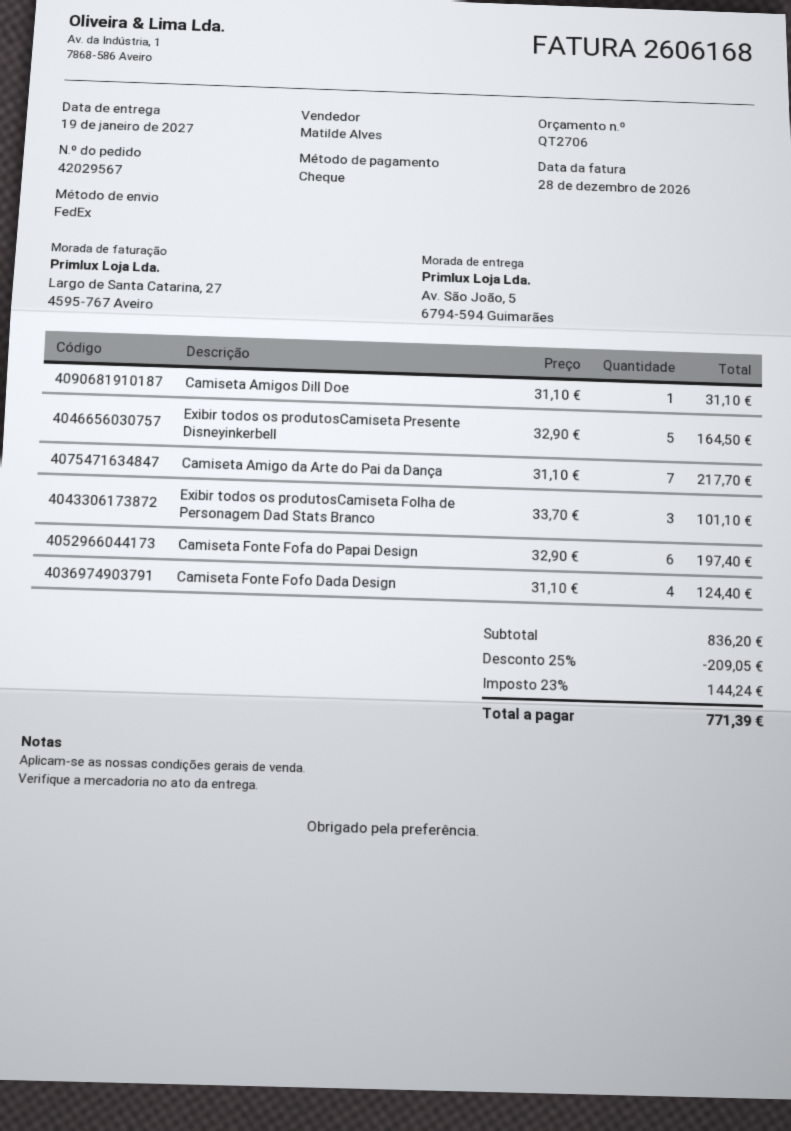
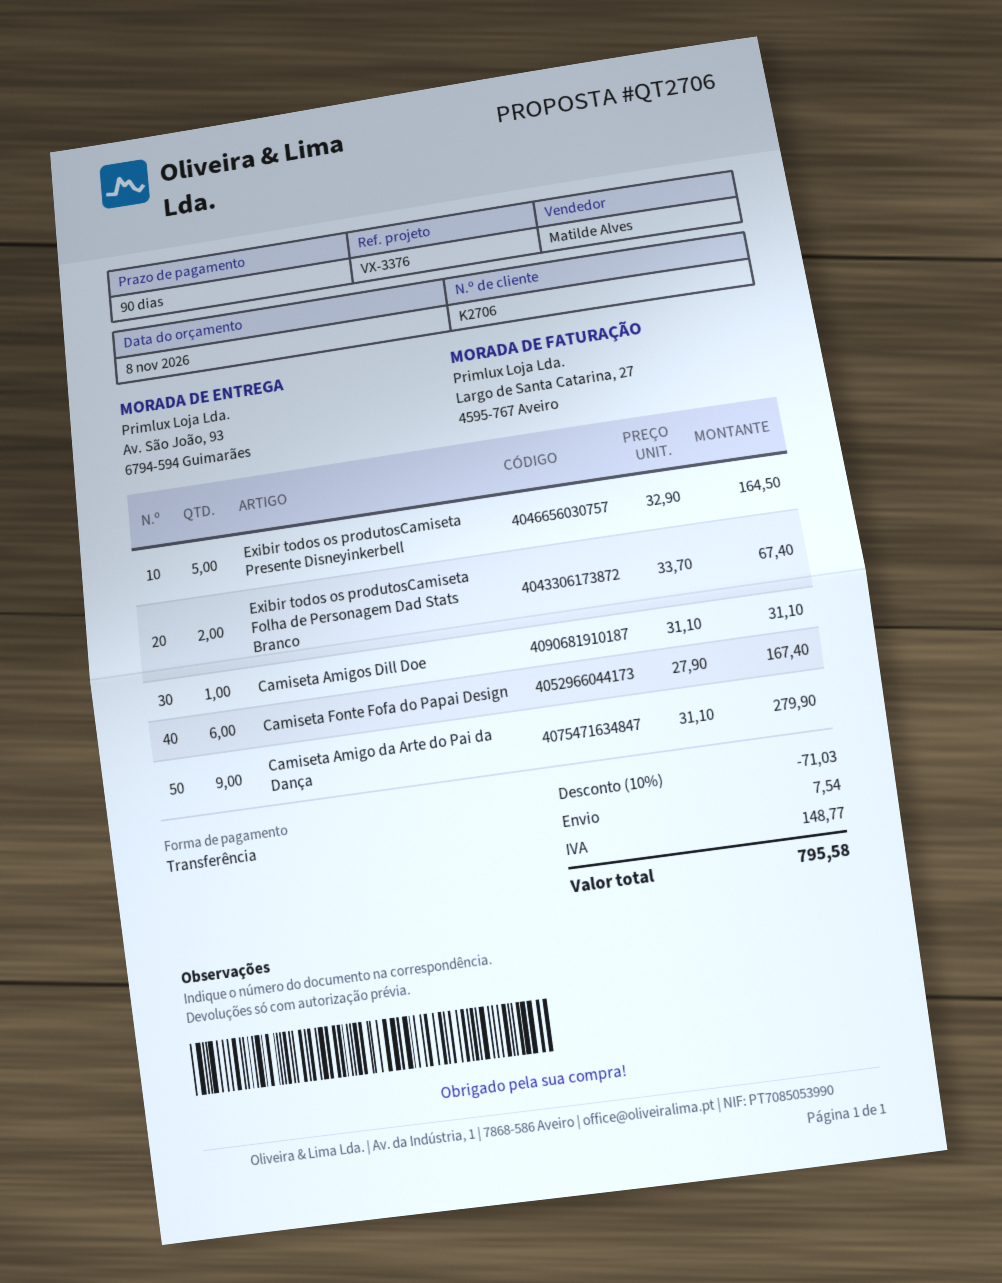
payment method: cheque -> bank transfer
ship to: Av. São João, 5, 6794-594 Guimarães -> Av. São João, 93, 6794-594 Guimarães
Camiseta Amigo da Arte do Pai da Dança: 7 x 31.10 = 217.70 -> 9 x 31.10 = 279.90
Exibir todos os produtosCamiseta Folha de Personagem Dad Stats Branco: 3 x 33.70 = 101.10 -> 2 x 33.70 = 67.40
Camiseta Fonte Fofa do Papai Design: 6 x 32.90 = 197.40 -> 6 x 27.90 = 167.40
Camiseta Fonte Fofo Dada Design: 4 x 31.10 = 124.40 -> none
discount: 25% = 209.05 -> 10% = 71.03
shipping: none -> 7.54
tax: 144.24 -> 148.77
total: 771.39 -> 795.58

